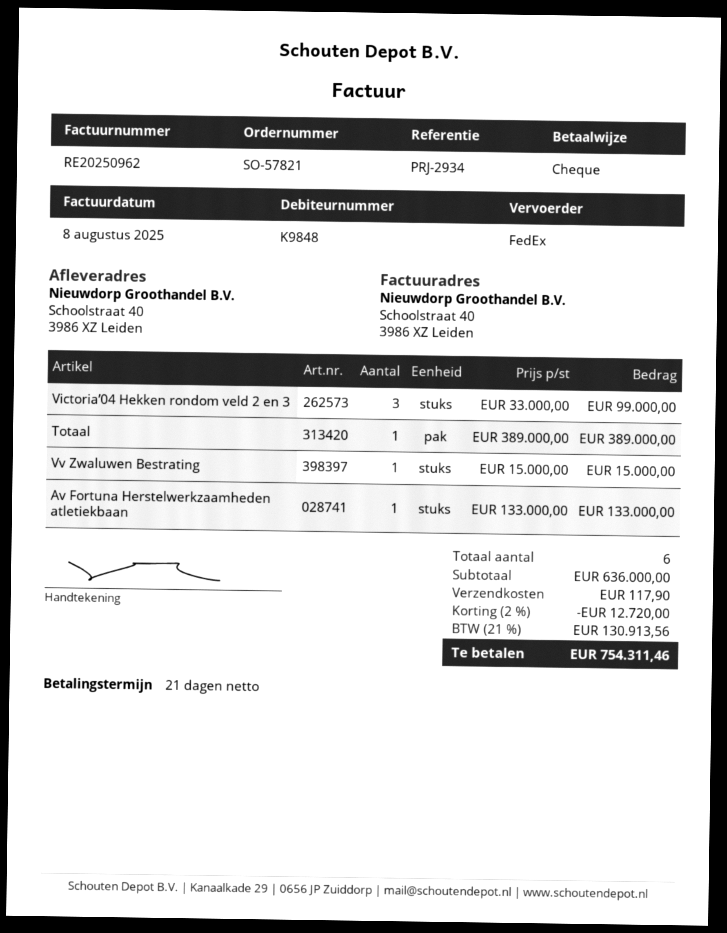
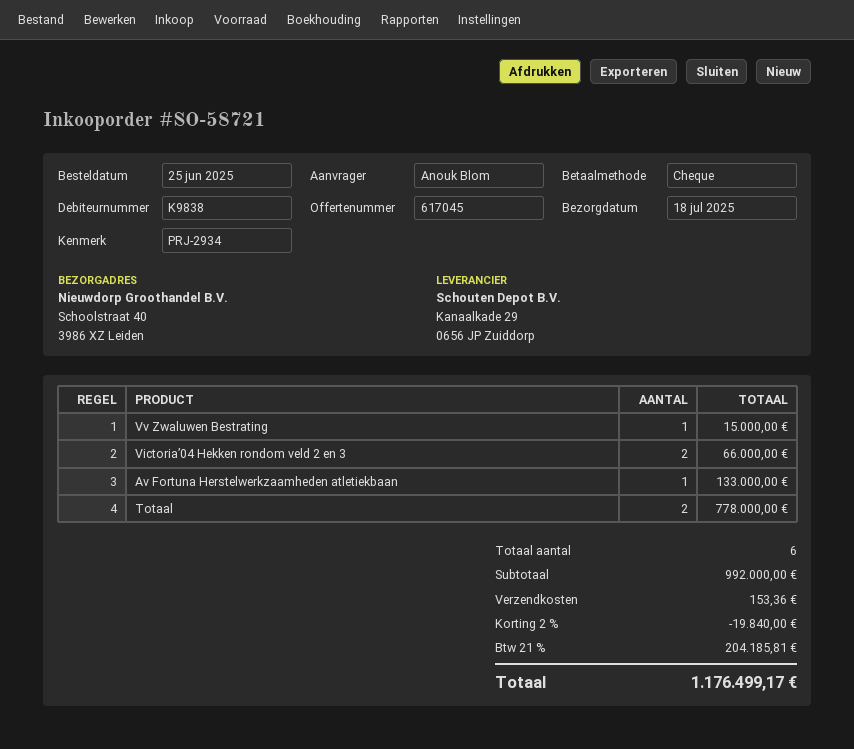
order number: SO-57821 -> SO-58721
customer number: K9848 -> K9838
Victoria’04 Hekken rondom veld 2 en 3: 3 for 99000.00 -> 2 for 66000.00
Totaal: 1 for 389000.00 -> 2 for 778000.00
subtotal: 636000.00 -> 992000.00
discount: 2% = 12720.00 -> 2% = 19840.00
shipping: 117.90 -> 153.36
tax: 21% = 130913.56 -> 21% = 204185.81
total: 754311.46 -> 1176499.17

